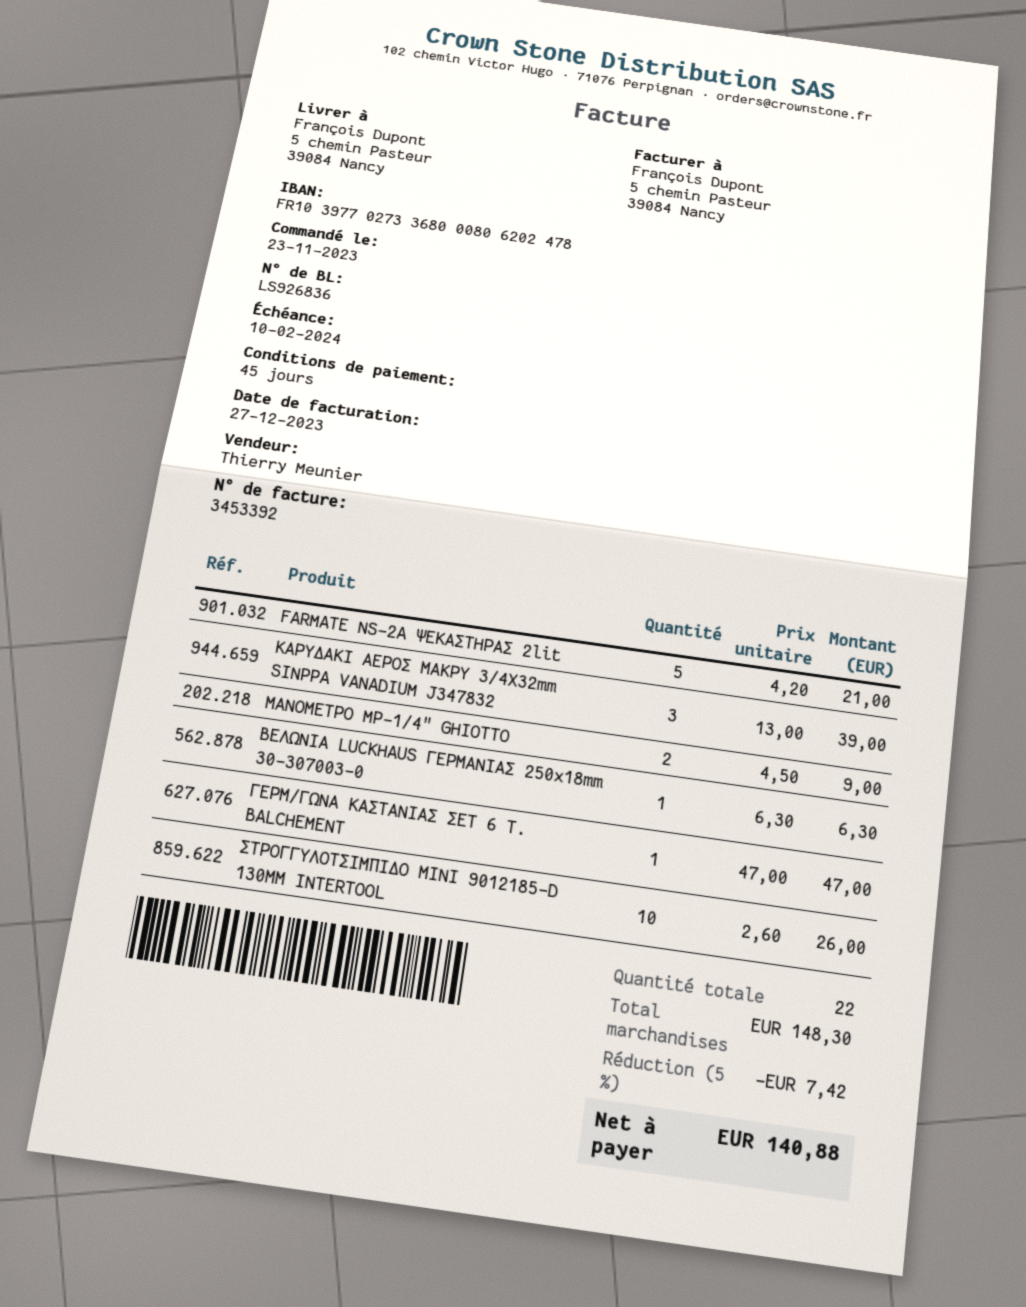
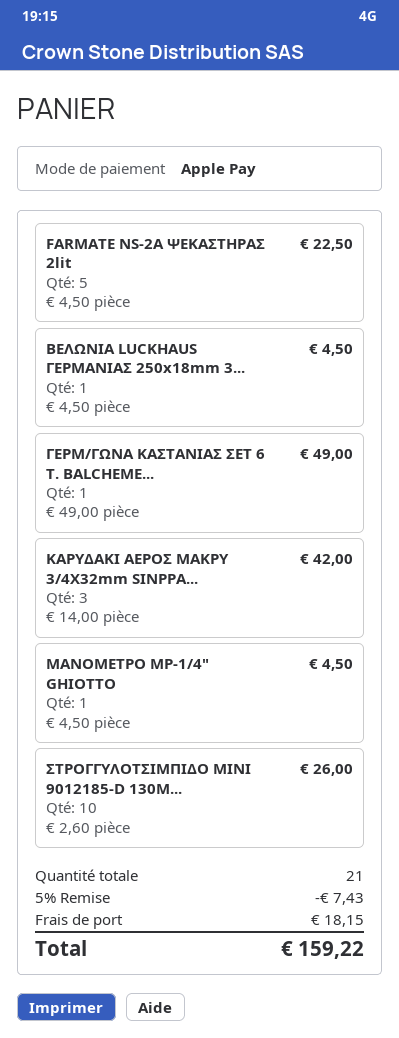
FARMATE ΝS-2A ΨΕΚΑΣΤΗΡΑΣ 2lit: 5 x 4.20 = 21.00 -> 5 x 4.50 = 22.50
ΚΑΡΥΔΑΚΙ ΑΕΡΟΣ ΜΑΚΡΥ 3/4Χ32mm SINPPA VANADIUM J347832: 3 x 13.00 = 39.00 -> 3 x 14.00 = 42.00
ΜΑΝΟΜΕΤΡΟ MP-1/4" GHIOTTO: 2 x 4.50 = 9.00 -> 1 x 4.50 = 4.50
ΒΕΛΩΝΙΑ LUCKHAUS ΓΕΡΜΑΝΙΑΣ 250x18mm 30-307003-0: 1 x 6.30 = 6.30 -> 1 x 4.50 = 4.50
ΓΕΡΜ/ΓΩΝΑ ΚΑΣΤΑΝΙΑΣ ΣΕΤ 6 Τ. BALCHEMENT: 1 x 47.00 = 47.00 -> 1 x 49.00 = 49.00
total quantity: 22 -> 21
discount: 5% = 7.42 -> 5% = 7.43
shipping: none -> 18.15
total: 140.88 -> 159.22

